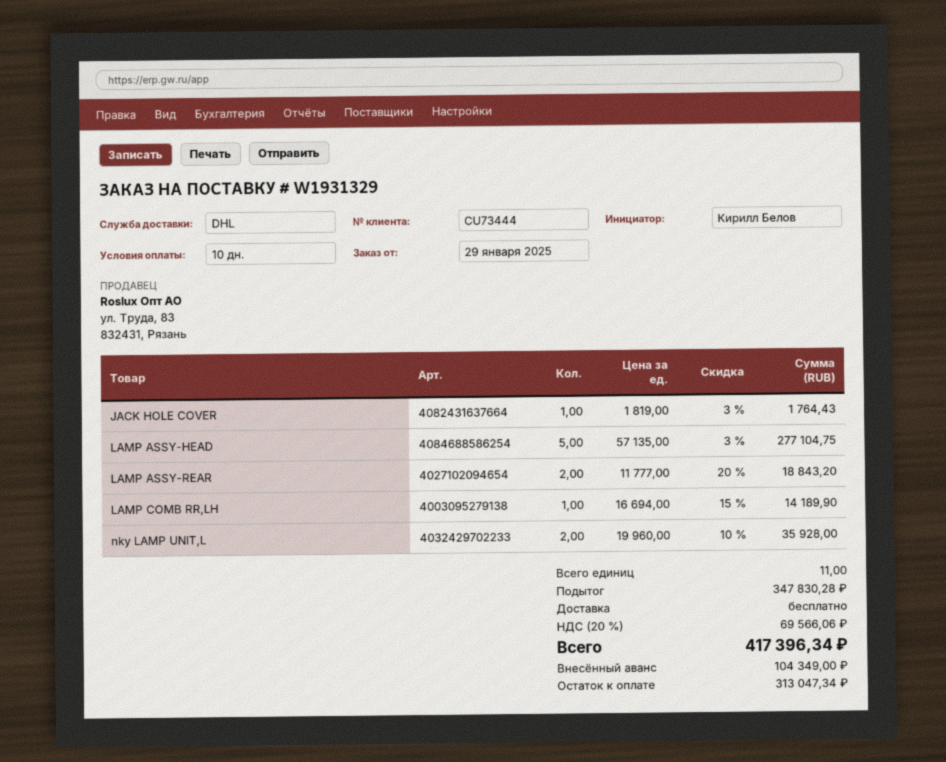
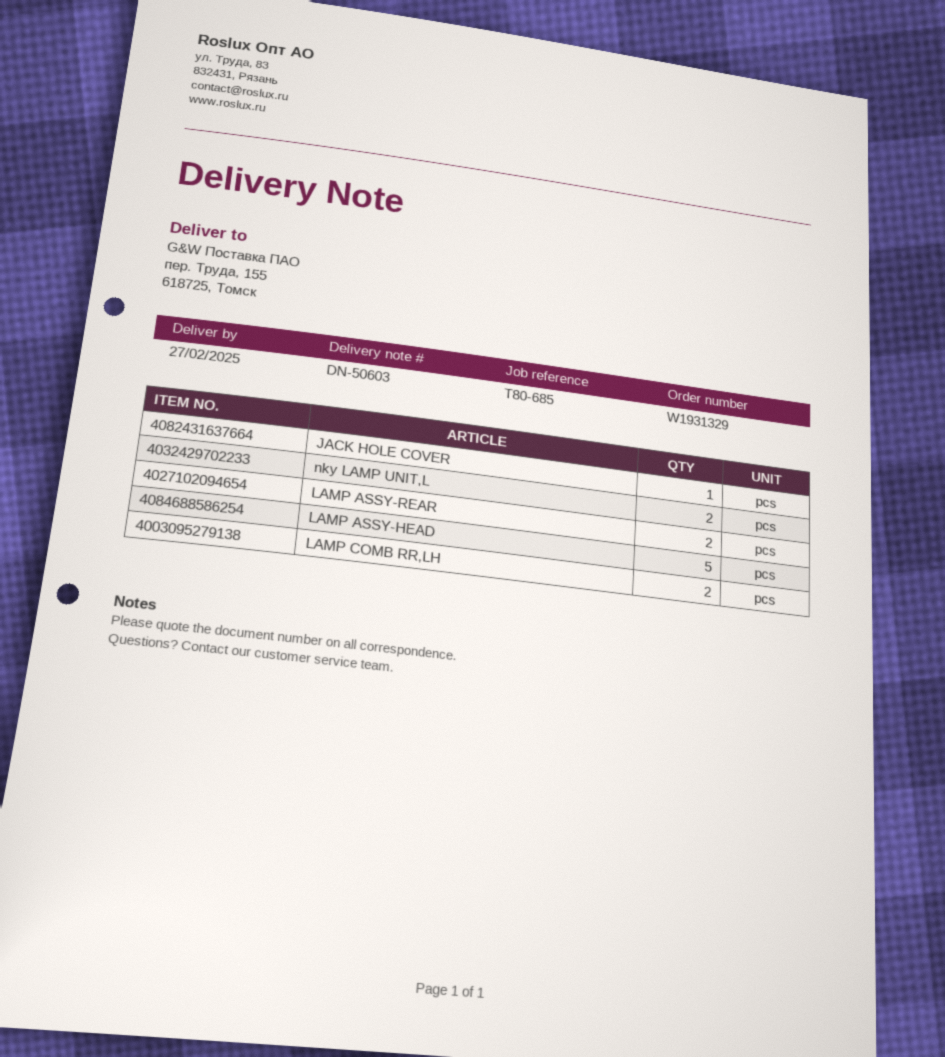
LAMP COMB RR,LH: 1 -> 2

